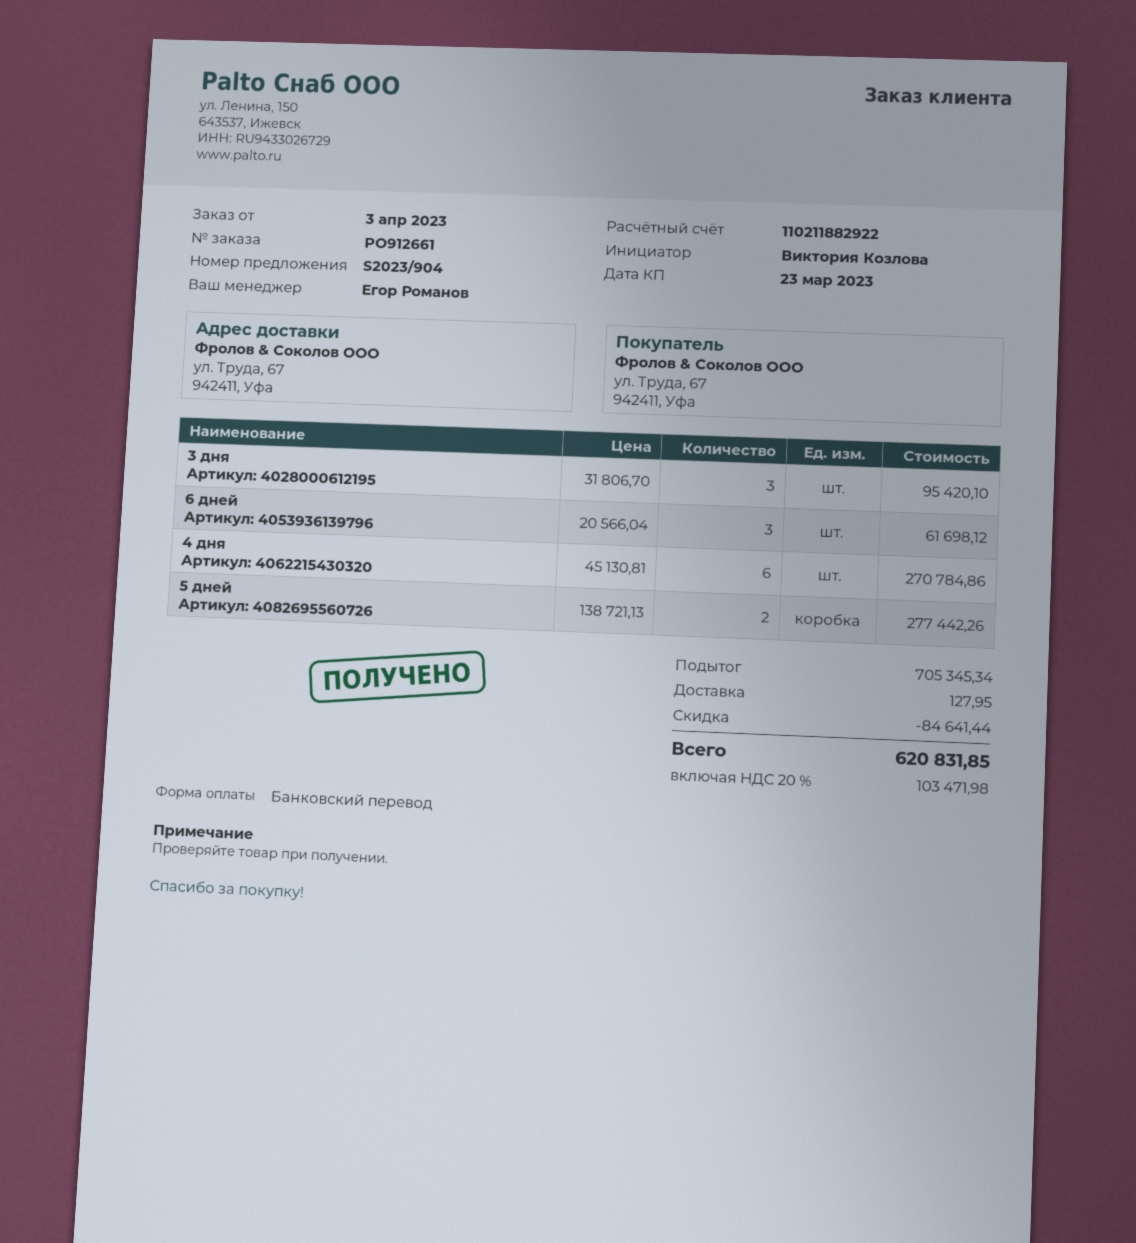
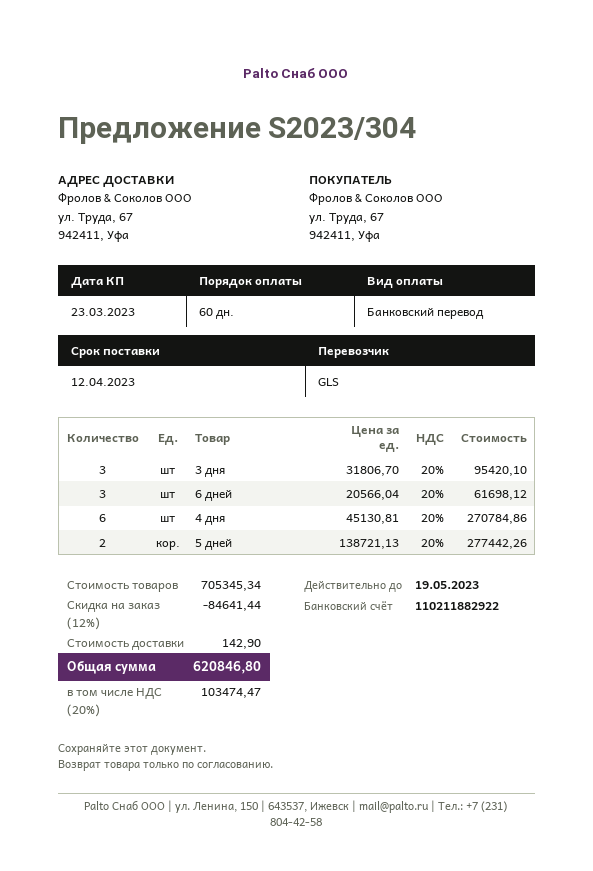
quote number: S2023/904 -> S2023/304
shipping: 127.95 -> 142.90
tax: 20% = 103471.98 -> 20% = 103474.47
total: 620831.85 -> 620846.80

